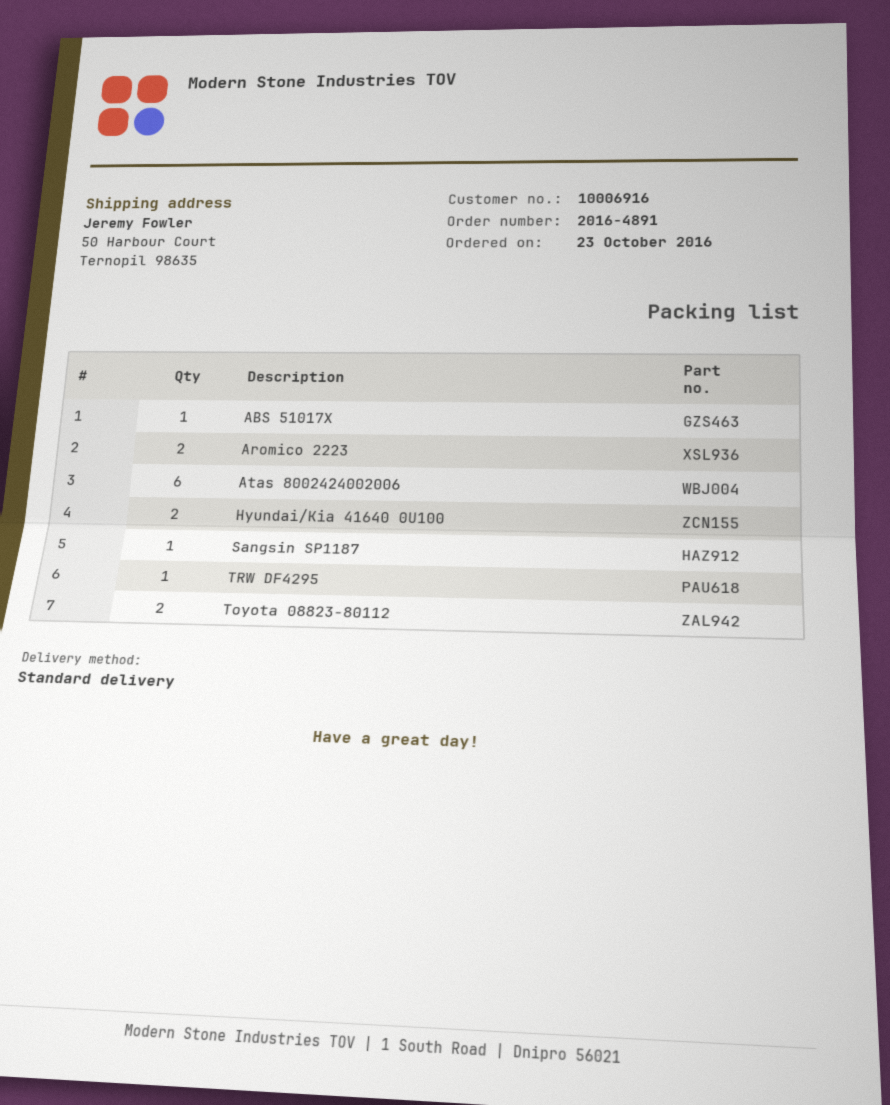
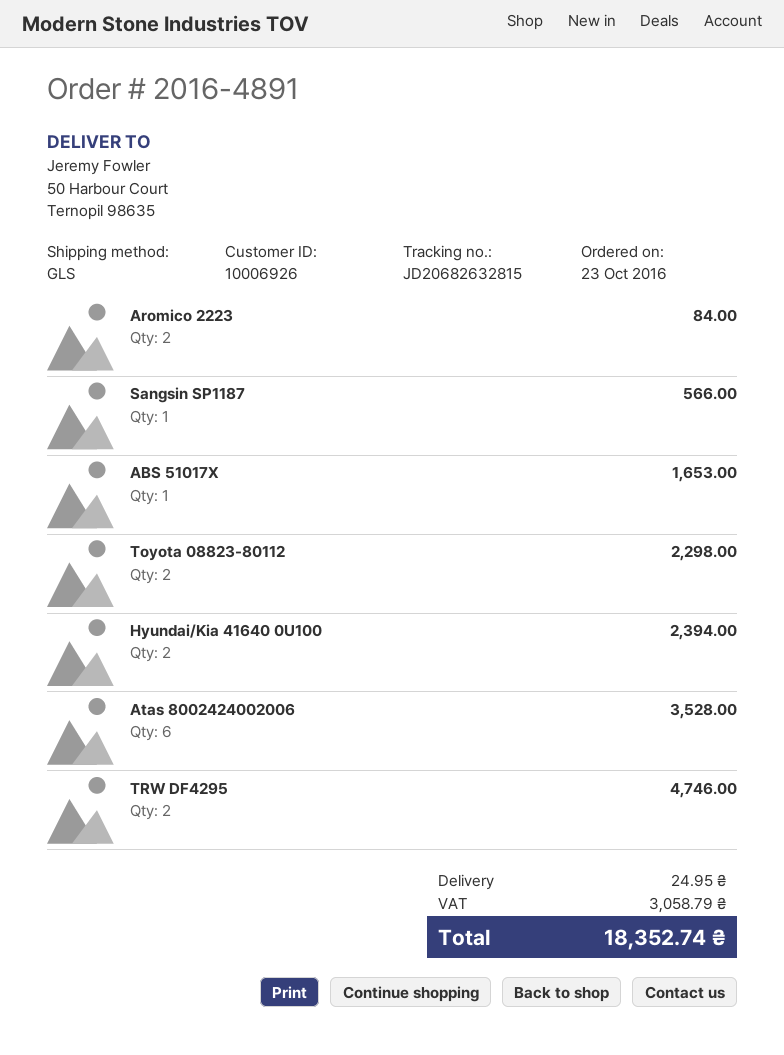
customer number: 10006916 -> 10006926
shipping method: standard -> GLS
TRW DF4295: 1 -> 2

